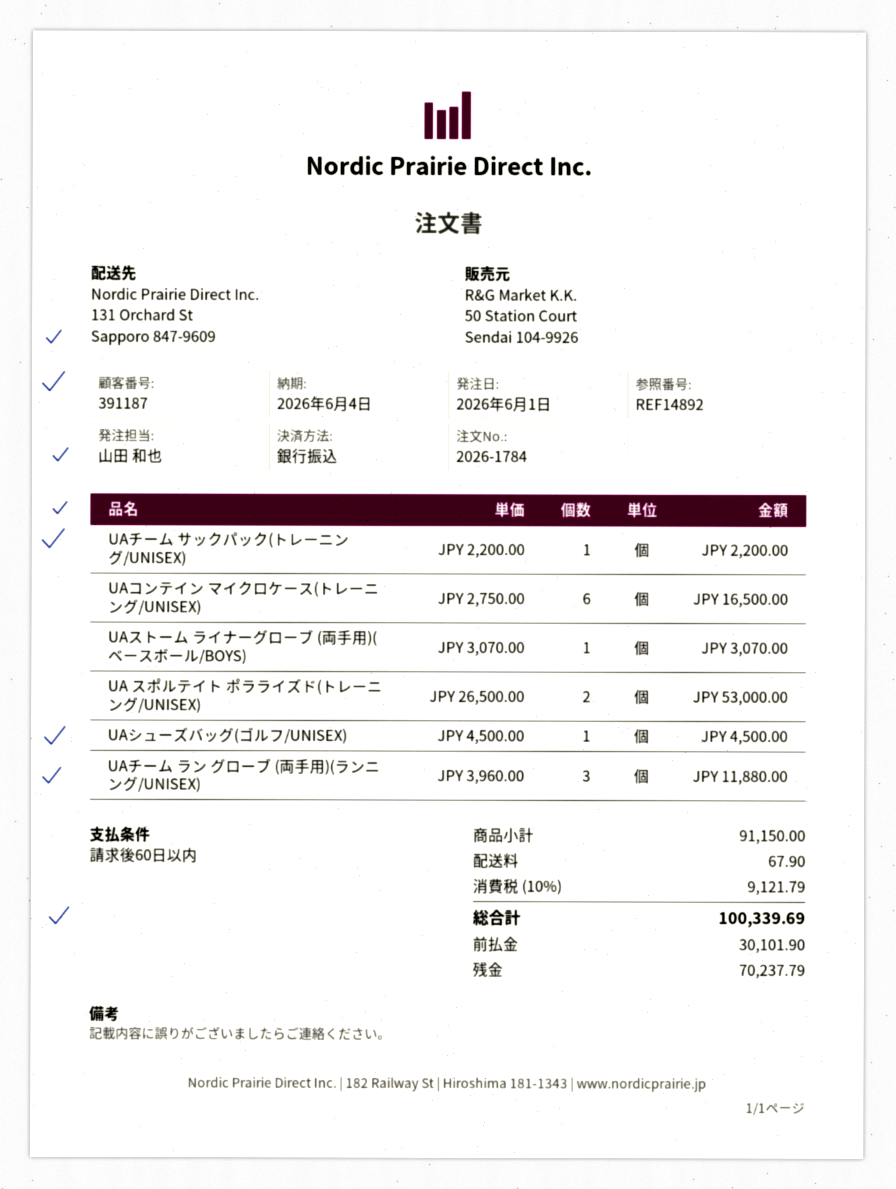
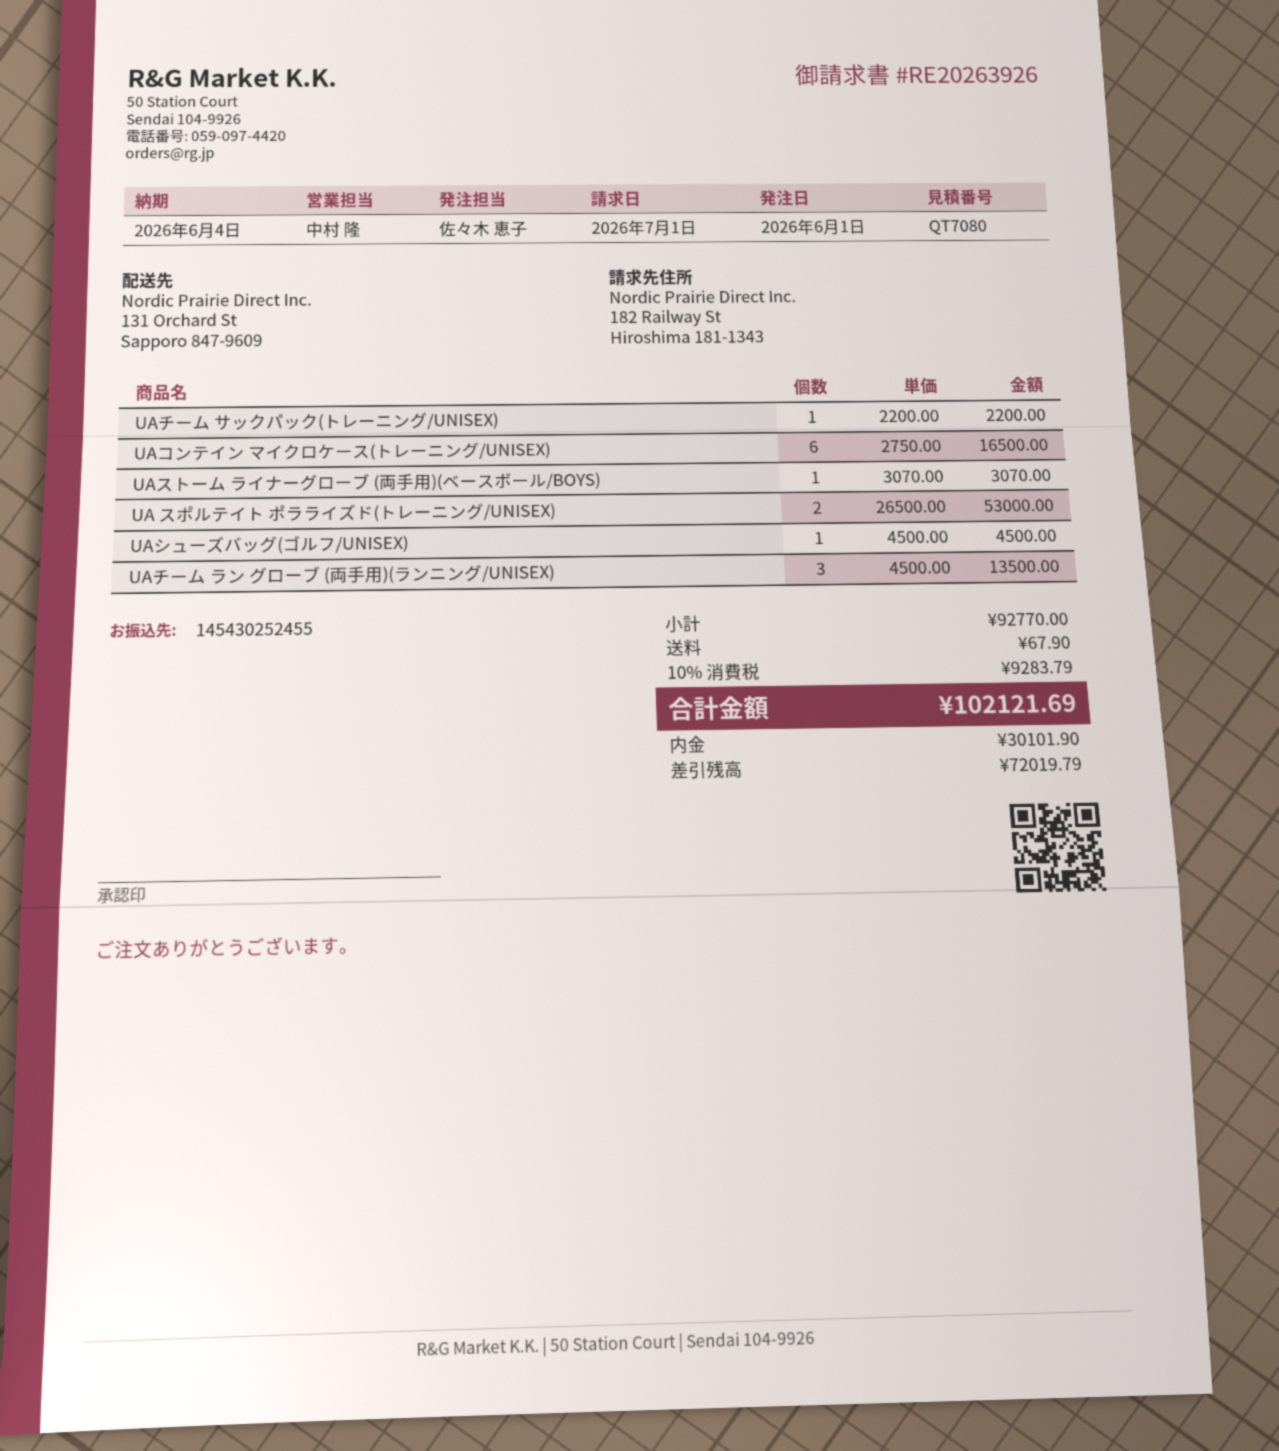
ordered by: 山田 和也 -> 佐々木 恵子
UAチーム ラン グローブ (両手用)(ランニング/UNISEX): 3 x 3960.00 = 11880.00 -> 3 x 4500.00 = 13500.00
subtotal: 91150.00 -> 92770.00
tax: 10% = 9121.79 -> 10% = 9283.79
total: 100339.69 -> 102121.69
balance: 70237.79 -> 72019.79

